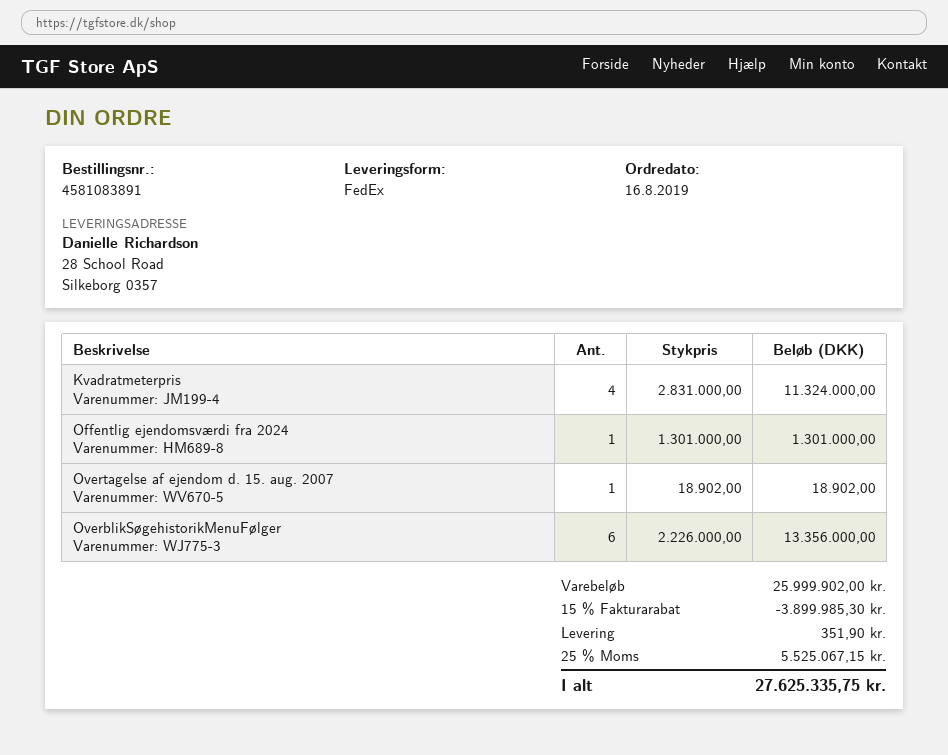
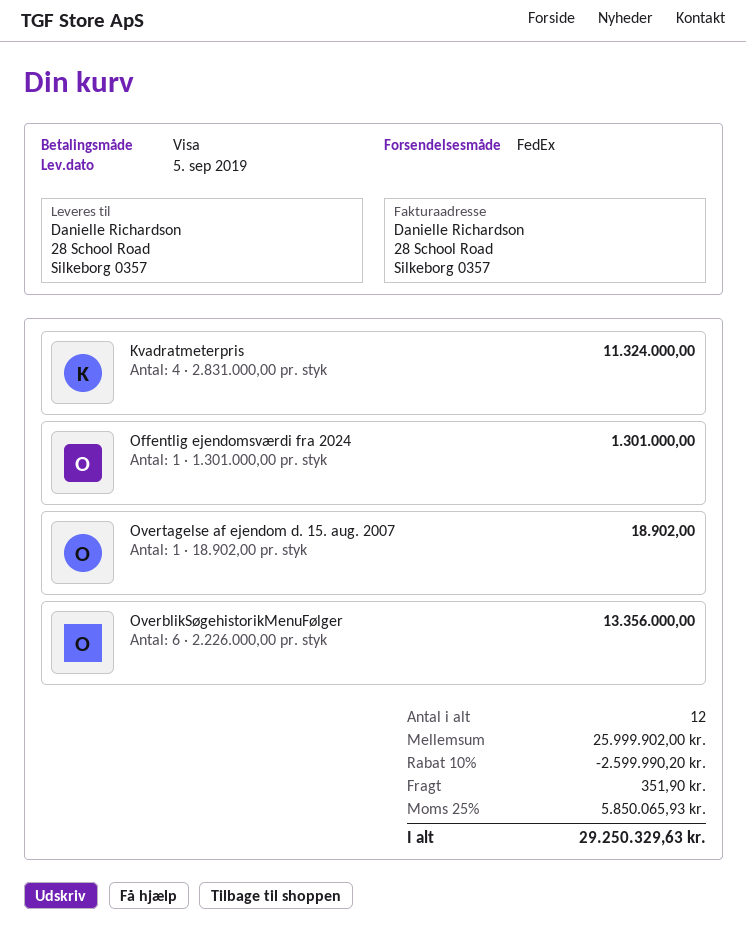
discount: 15% = 3899985.30 -> 10% = 2599990.20
tax: 25% = 5525067.15 -> 25% = 5850065.93
total: 27625335.75 -> 29250329.63

